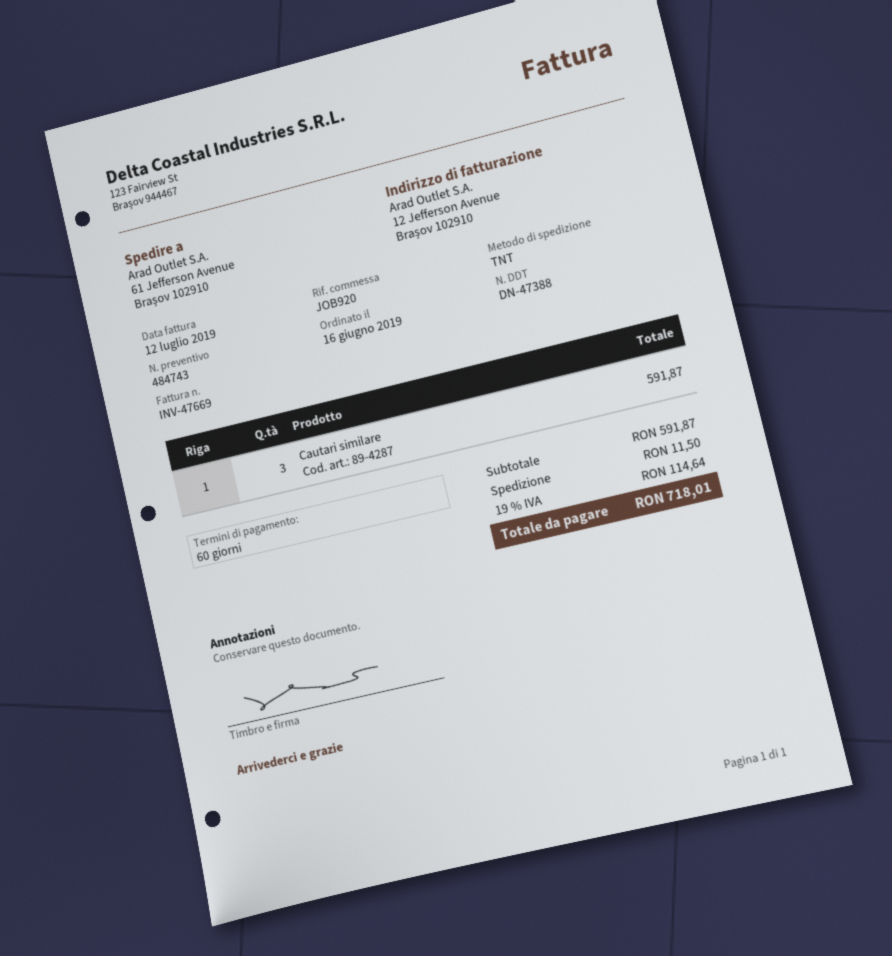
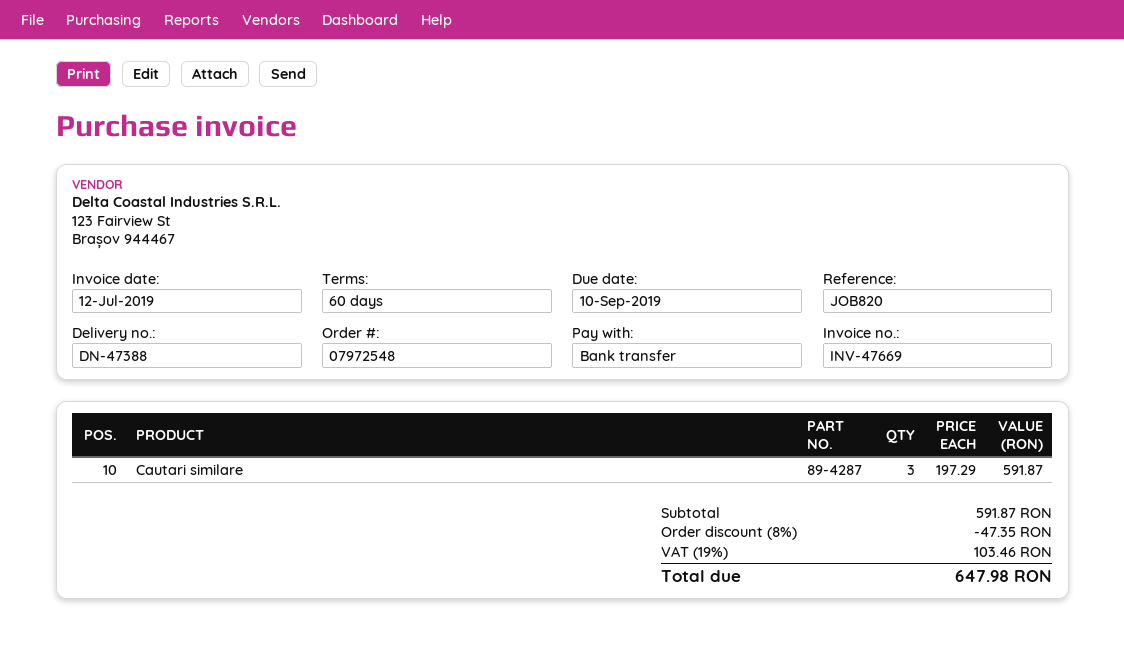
reference: JOB920 -> JOB820
discount: none -> 8% = 47.35
shipping: 11.50 -> none
tax: 19% = 114.64 -> 19% = 103.46
total: 718.01 -> 647.98

